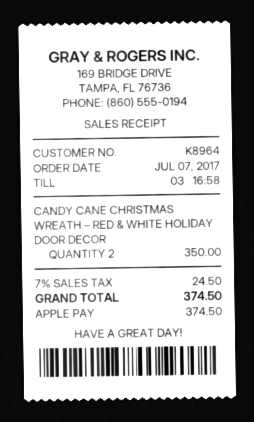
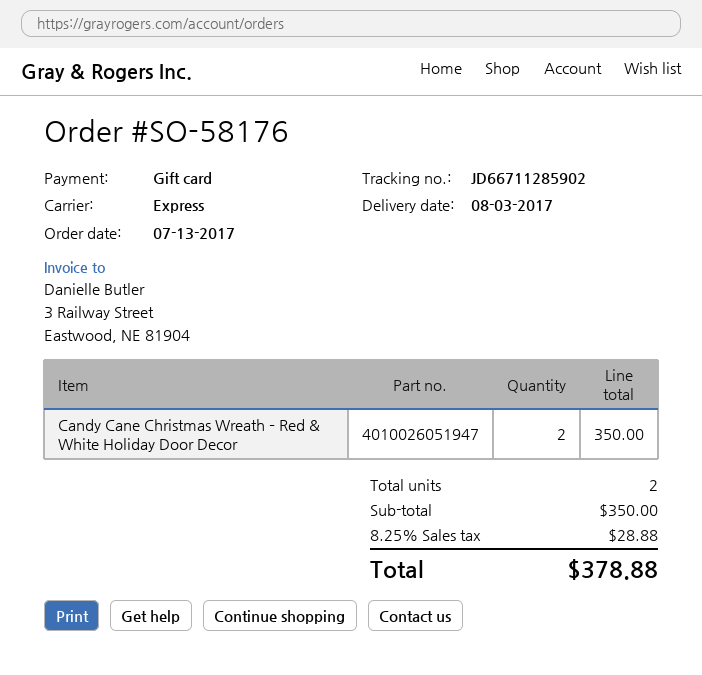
order date: 2017-07-07 -> 2017-07-13
payment method: Apple Pay -> gift card
tax: 7% = 24.50 -> 8.25% = 28.88
total: 374.50 -> 378.88

